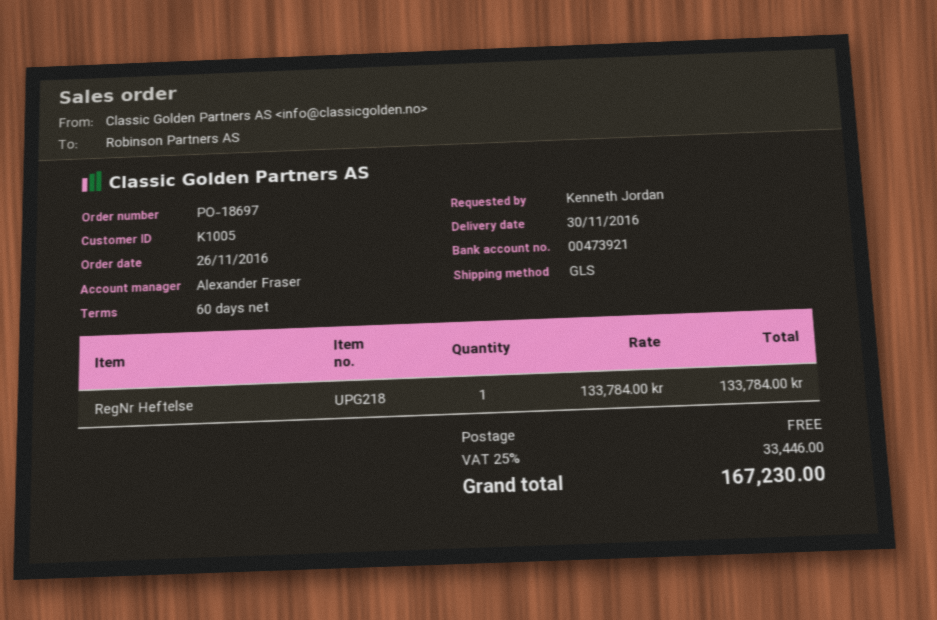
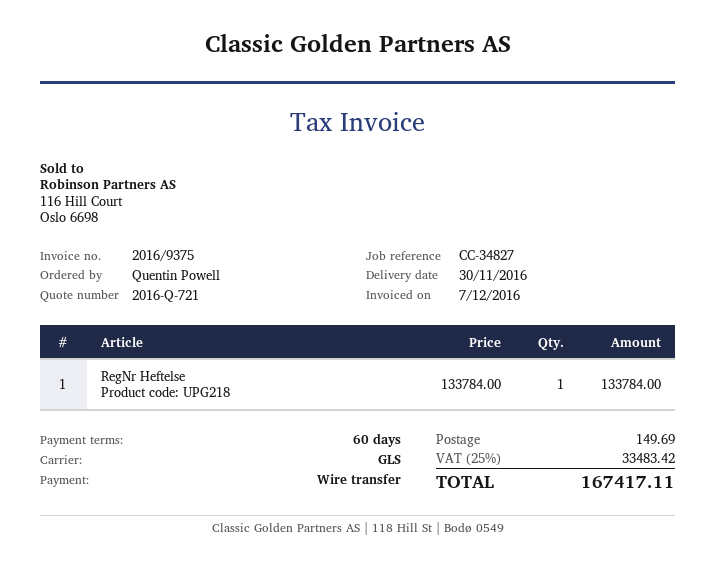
ordered by: Kenneth Jordan -> Quentin Powell
shipping: 0.00 -> 149.69
tax: 25% = 33446.00 -> 25% = 33483.42
total: 167230.00 -> 167417.11

